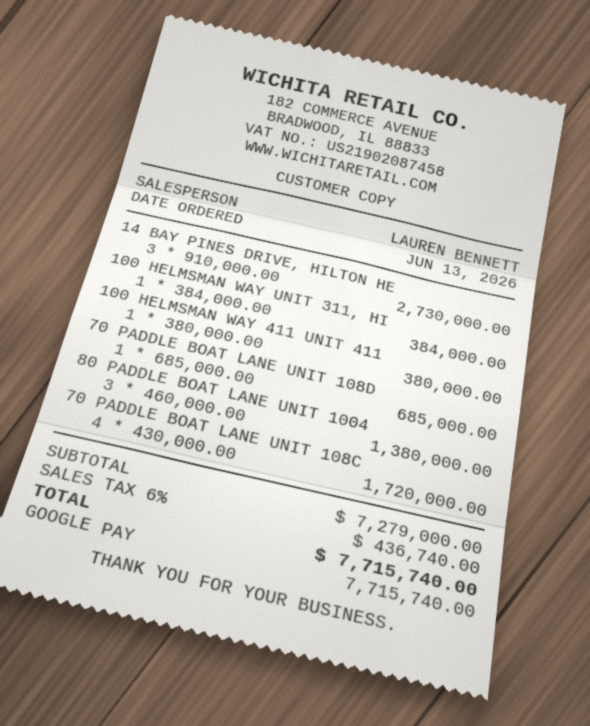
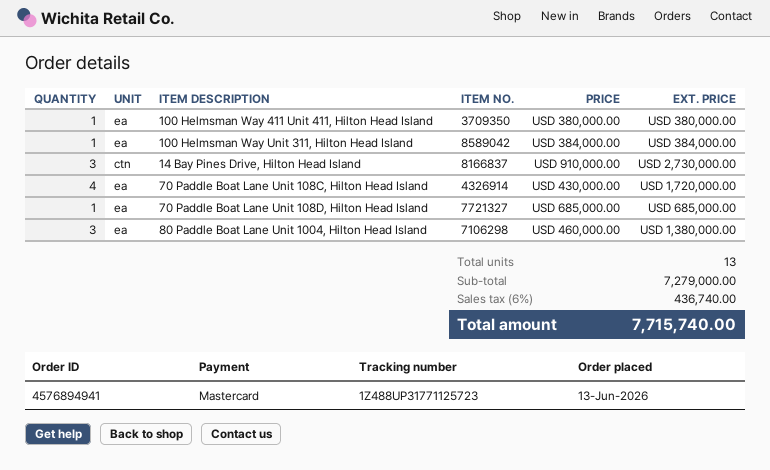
payment method: Google Pay -> Mastercard

